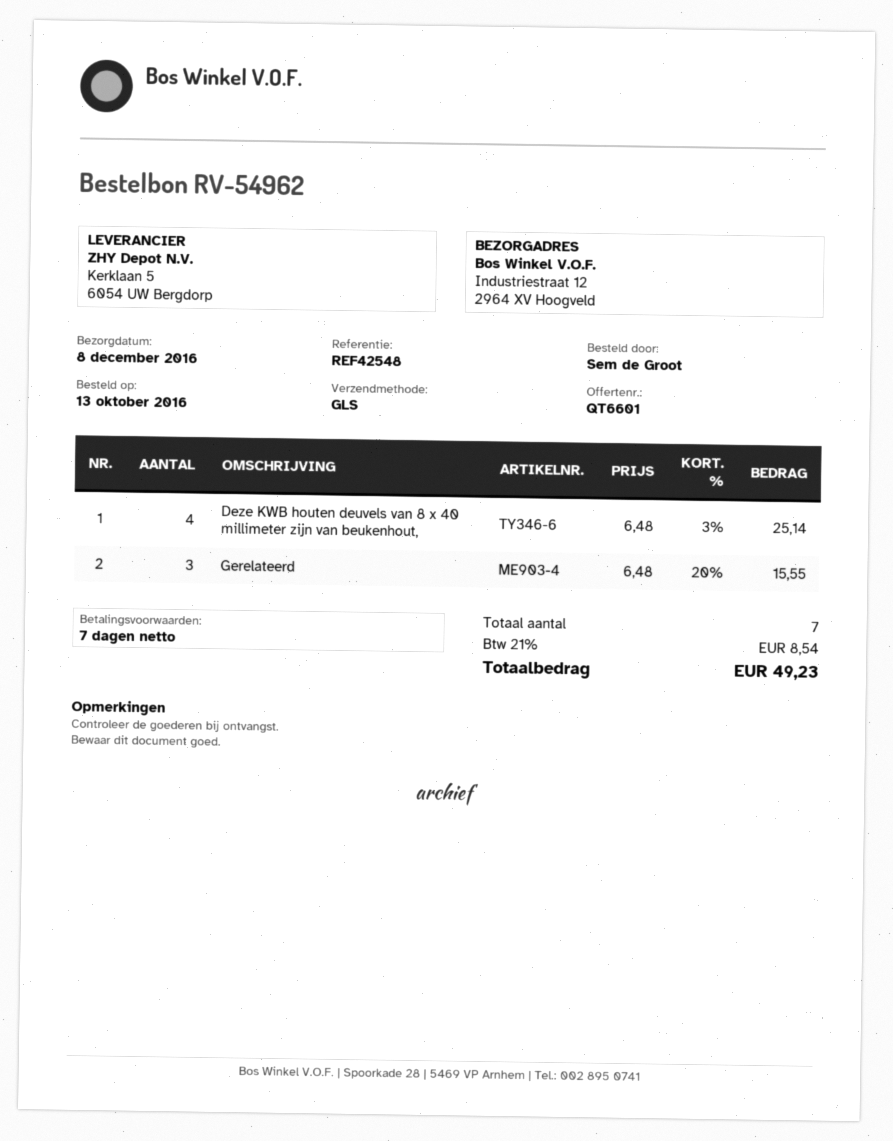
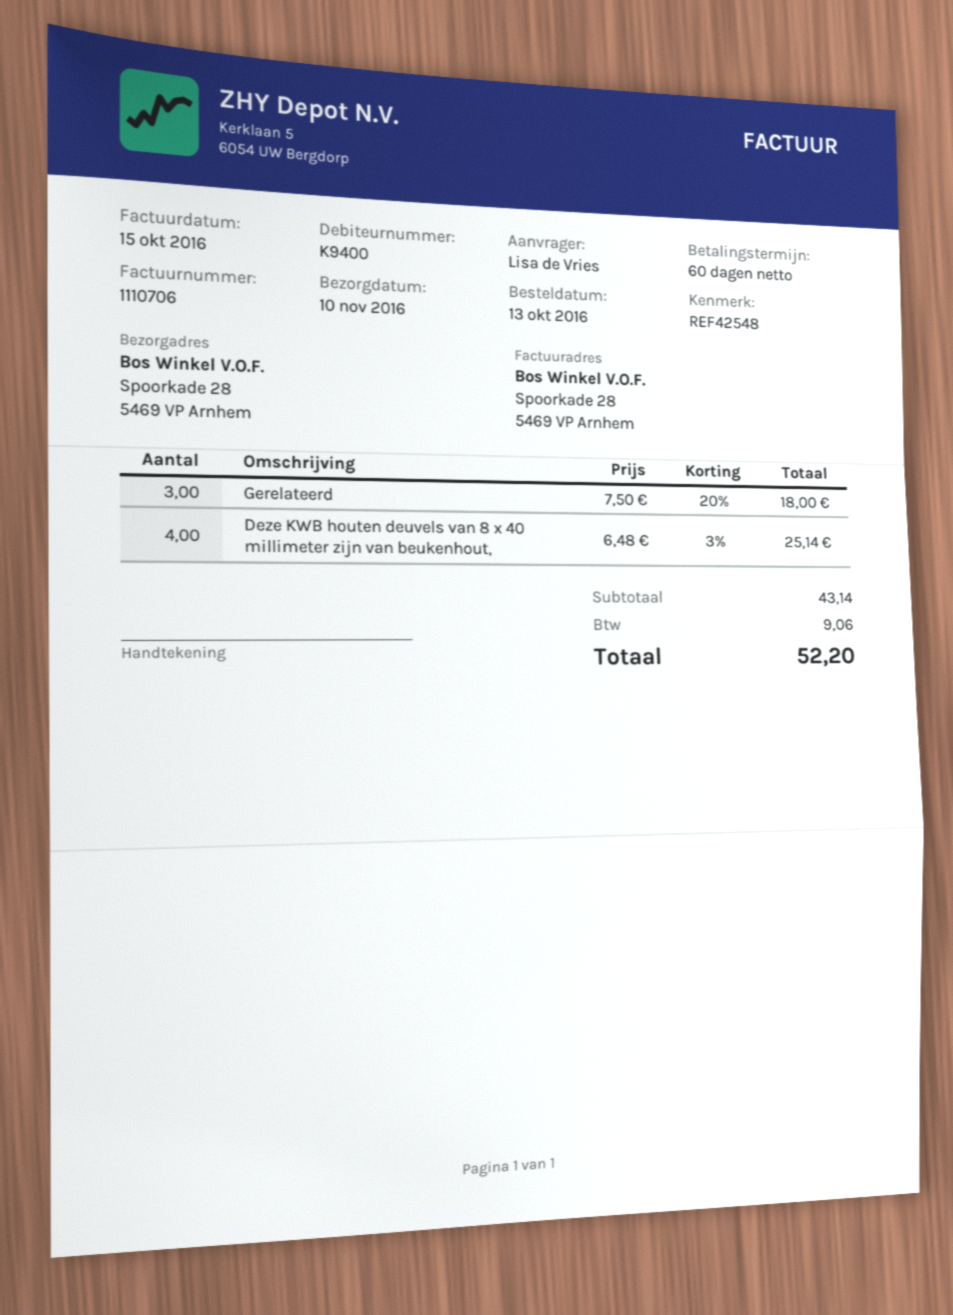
delivery date: 2016-12-08 -> 2016-11-10
payment terms: 7 days -> 60 days
ordered by: Sem de Groot -> Lisa de Vries
ship to: Industriestraat 12, 2964 XV Hoogveld -> Spoorkade 28, 5469 VP Arnhem
Gerelateerd: 3 x 6.48 - 20% = 15.55 -> 3 x 7.50 - 20% = 18.00
tax: 8.54 -> 9.06
total: 49.23 -> 52.20

